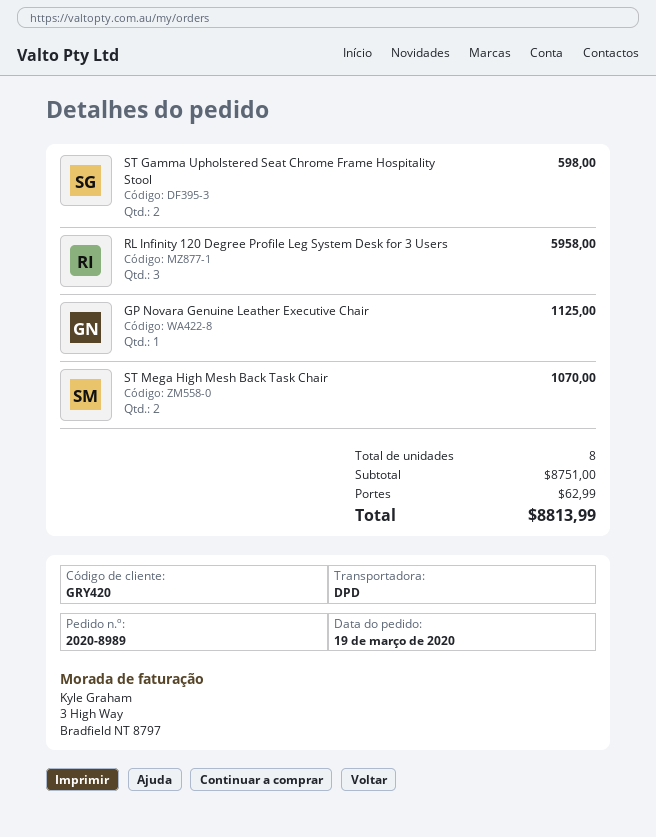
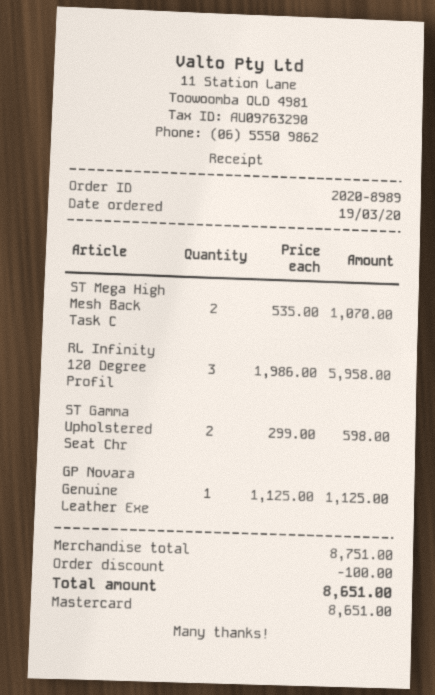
discount: none -> 100.00
shipping: 62.99 -> none
total: 8813.99 -> 8651.00

